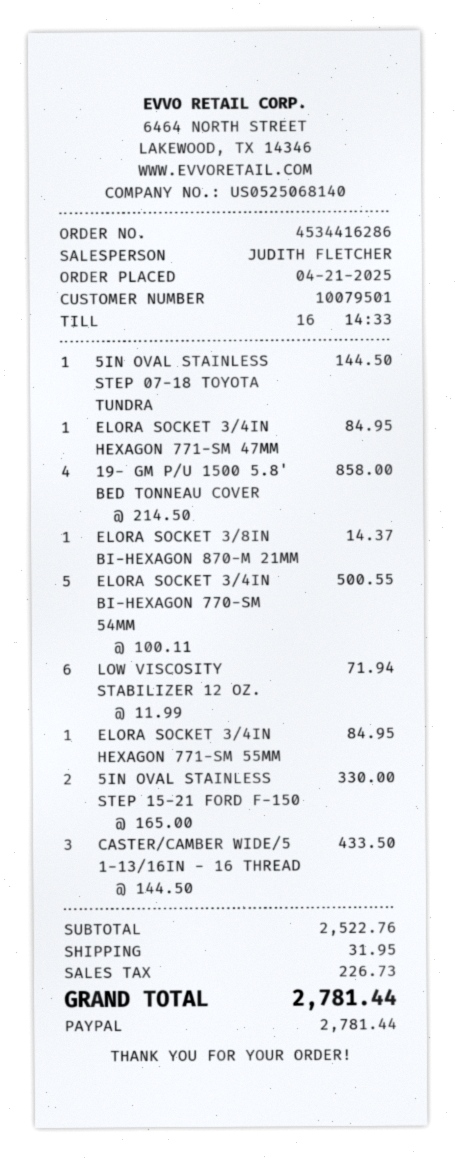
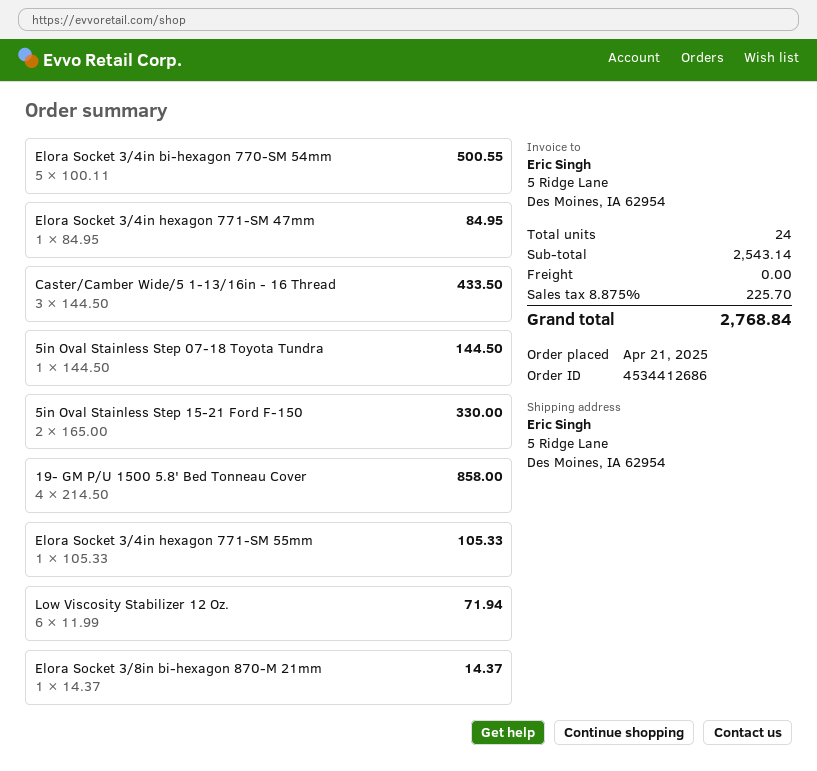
order number: 4534416286 -> 4534412686
ELORA SOCKET 3/4IN HEXAGON 771-SM 55MM: 1 x 84.95 = 84.95 -> 1 x 105.33 = 105.33
subtotal: 2522.76 -> 2543.14
shipping: 31.95 -> 0.00
tax: 226.73 -> 225.70
total: 2781.44 -> 2768.84

